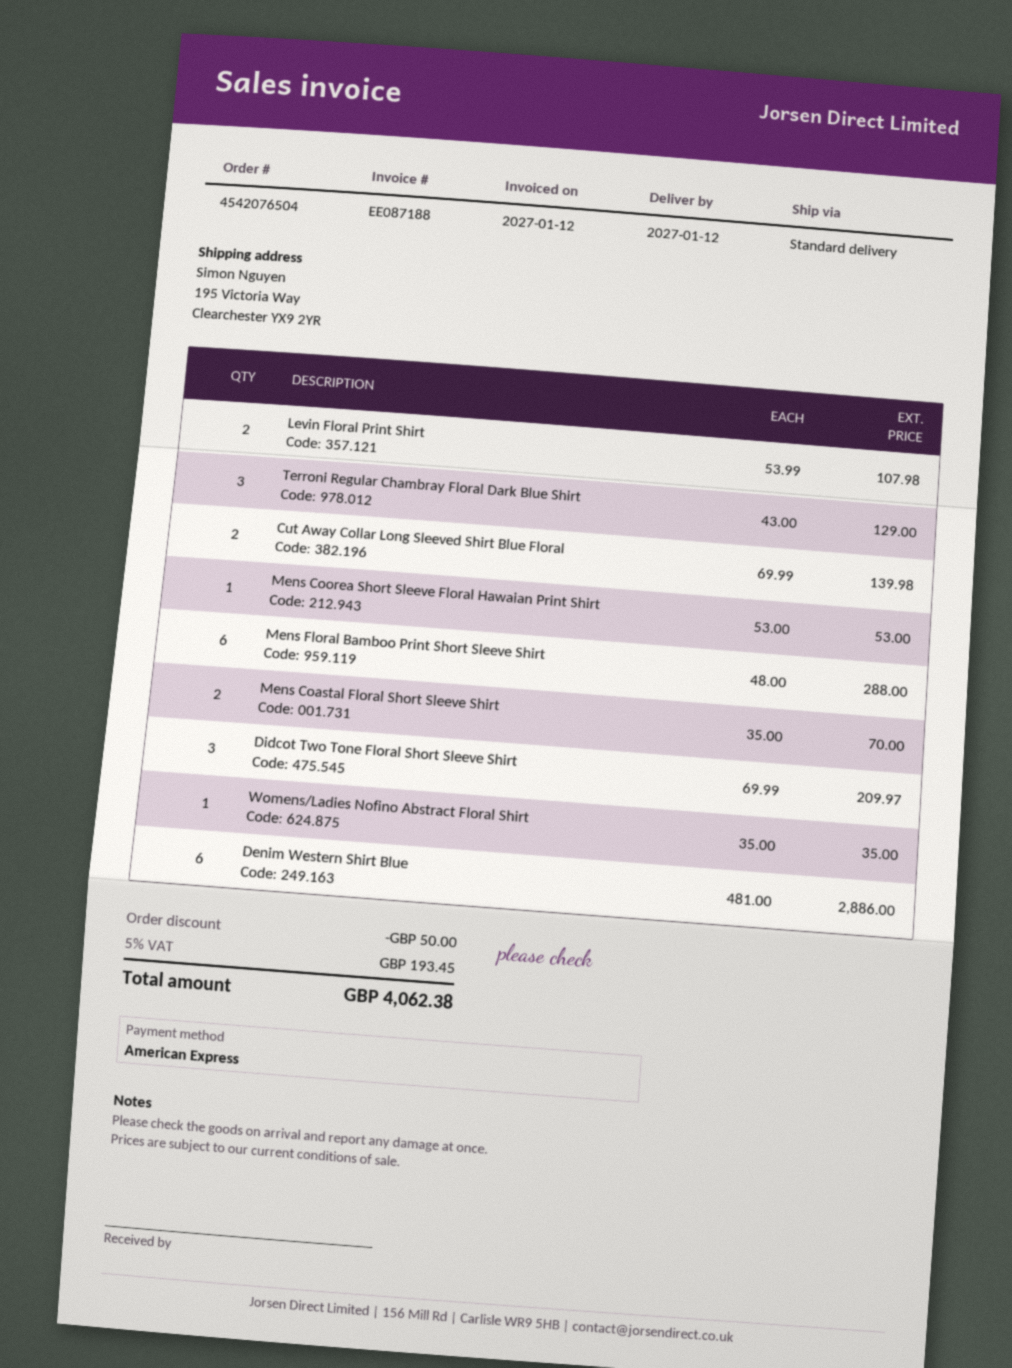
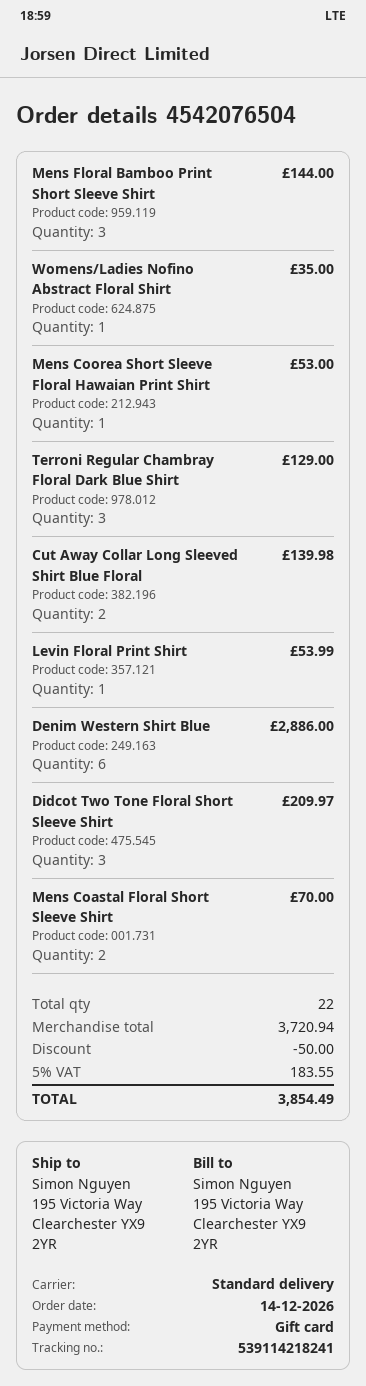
payment method: American Express -> gift card
Levin Floral Print Shirt: 2 for 107.98 -> 1 for 53.99
Mens Floral Bamboo Print Short Sleeve Shirt: 6 for 288.00 -> 3 for 144.00
tax: 5% = 193.45 -> 5% = 183.55
total: 4062.38 -> 3854.49

